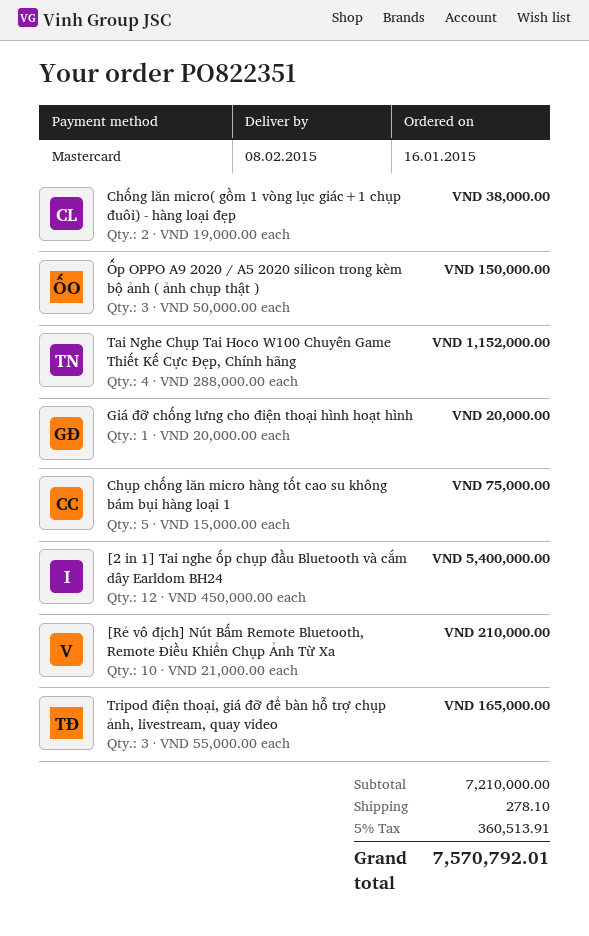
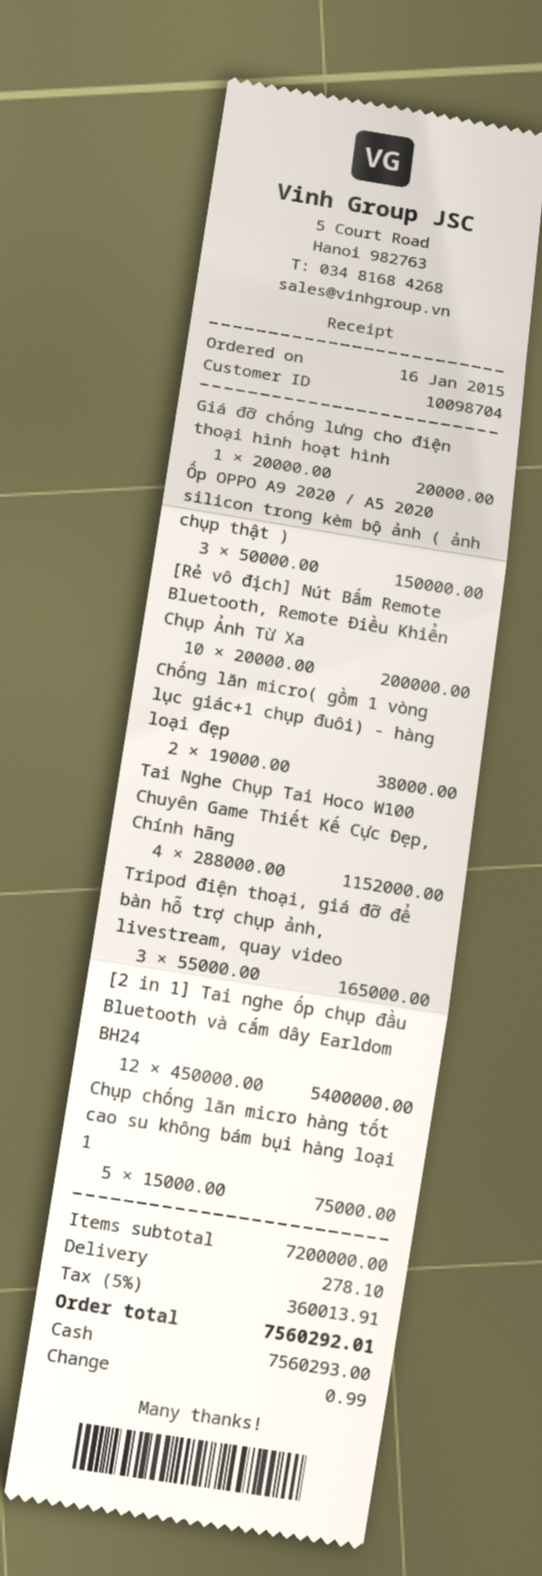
payment method: Mastercard -> cash
[Rẻ vô địch] Nút Bấm Remote Bluetooth, Remote Điều Khiển Chụp Ảnh Từ Xa: 10 x 21000.00 = 210000.00 -> 10 x 20000.00 = 200000.00
subtotal: 7210000.00 -> 7200000.00
tax: 5% = 360513.91 -> 5% = 360013.91
total: 7570792.01 -> 7560292.01

